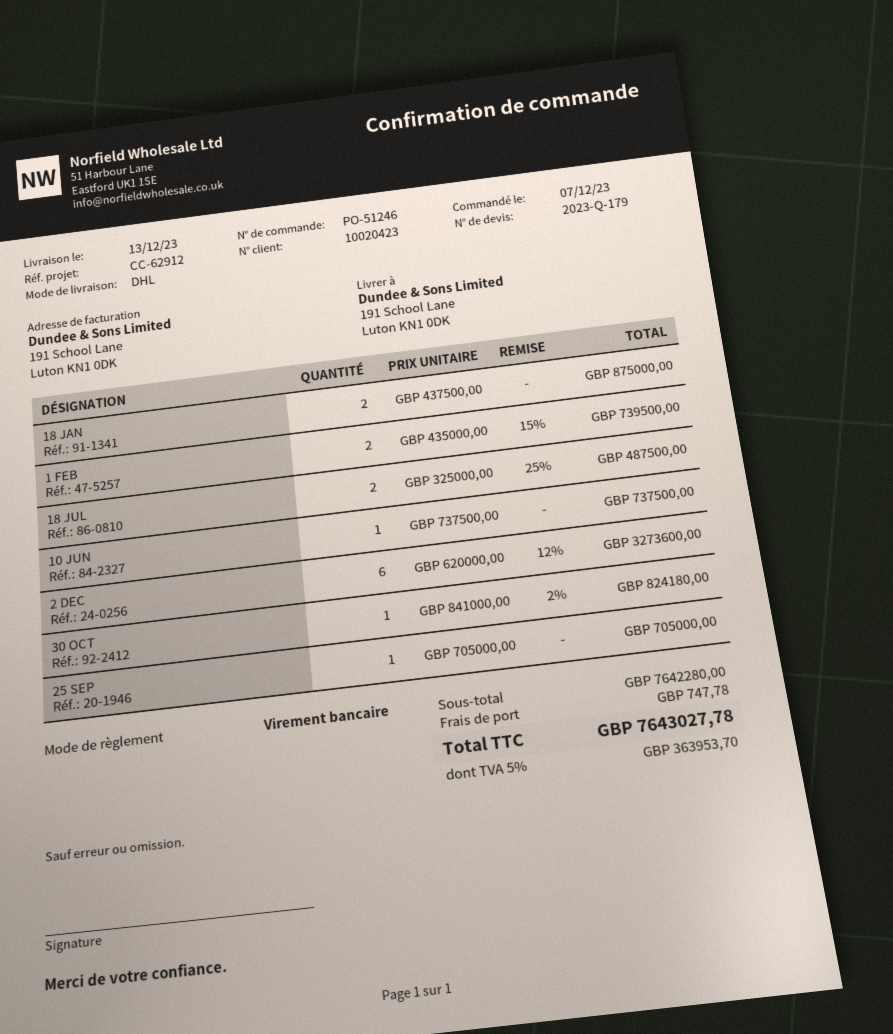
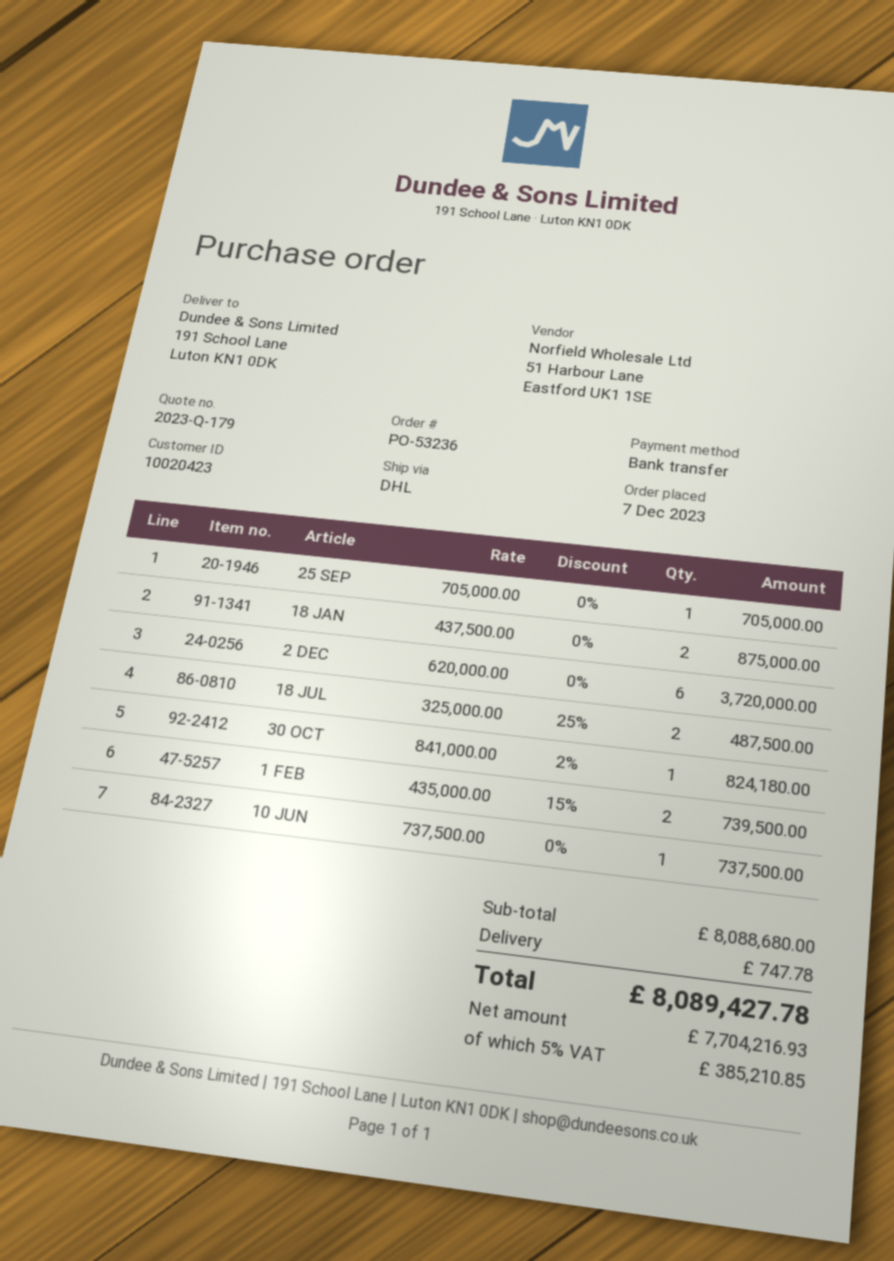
order number: PO-51246 -> PO-53236
2 DEC: 6 x 620000.00 - 12% = 3273600.00 -> 6 x 620000.00 = 3720000.00
subtotal: 7642280.00 -> 8088680.00
tax: 5% = 363953.70 -> 5% = 385210.85
total: 7643027.78 -> 8089427.78

